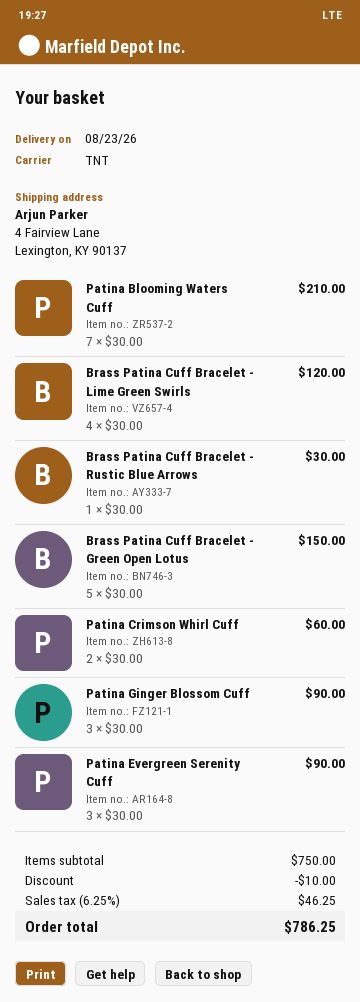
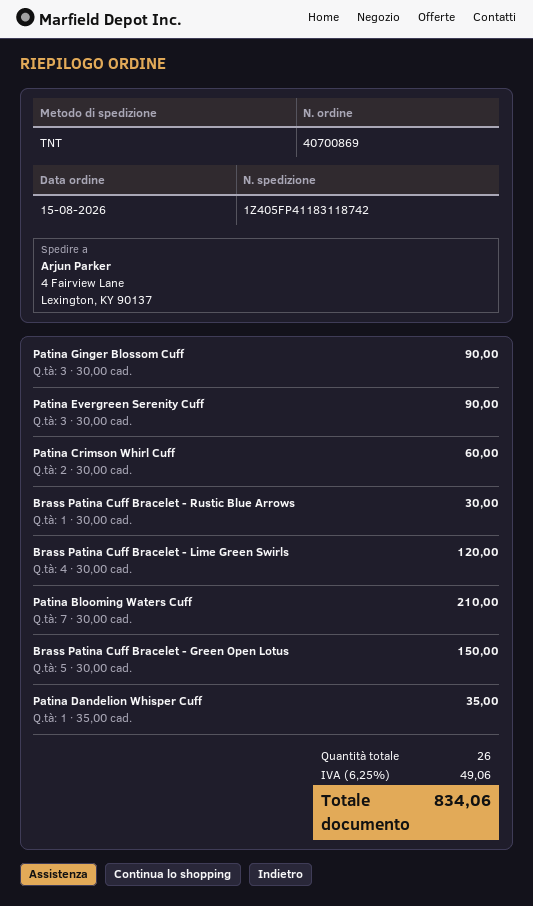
Patina Dandelion Whisper Cuff: none -> 1 x 35.00 = 35.00
discount: 10.00 -> none
tax: 6.25% = 46.25 -> 6.25% = 49.06
total: 786.25 -> 834.06

